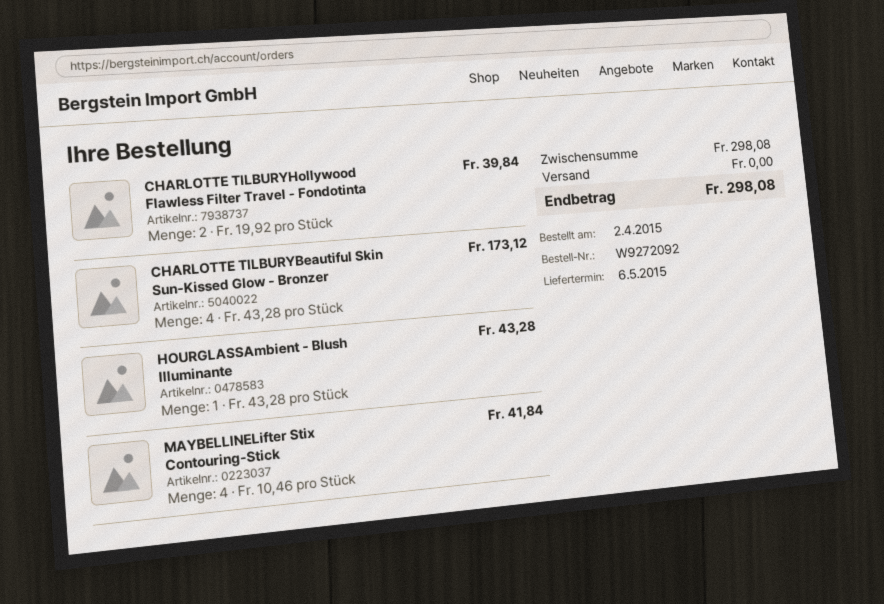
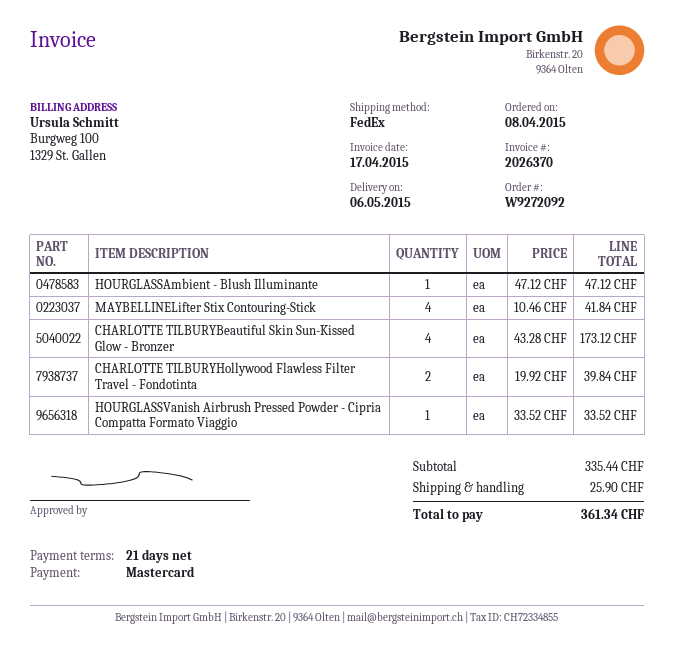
order date: 2015-04-02 -> 2015-04-08
HOURGLASSAmbient - Blush Illuminante: 1 x 43.28 = 43.28 -> 1 x 47.12 = 47.12
HOURGLASSVanish Airbrush Pressed Powder - Cipria Compatta Formato Viaggio: none -> 1 x 33.52 = 33.52
subtotal: 298.08 -> 335.44
shipping: 0.00 -> 25.90
total: 298.08 -> 361.34

